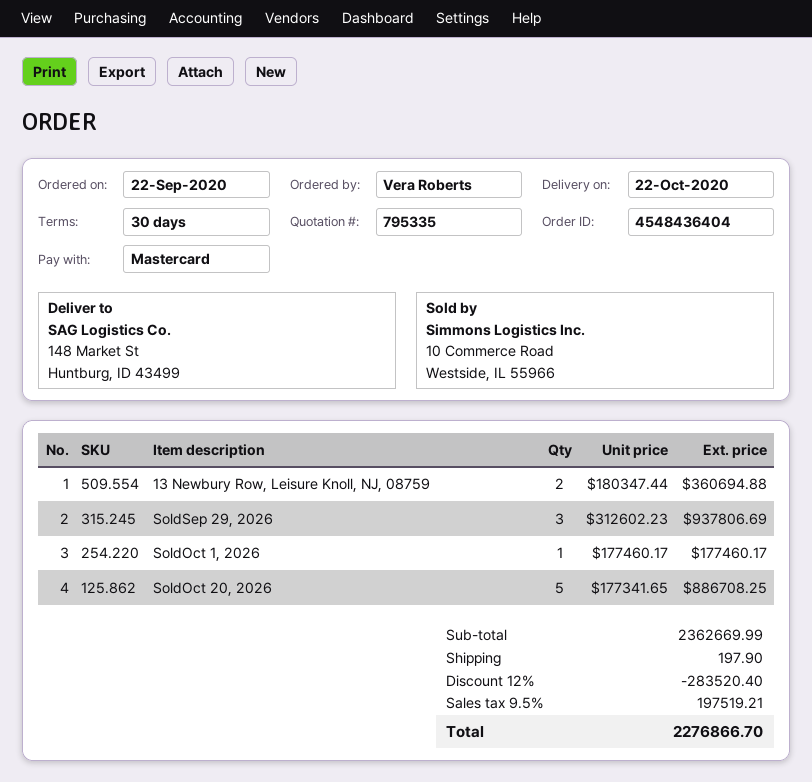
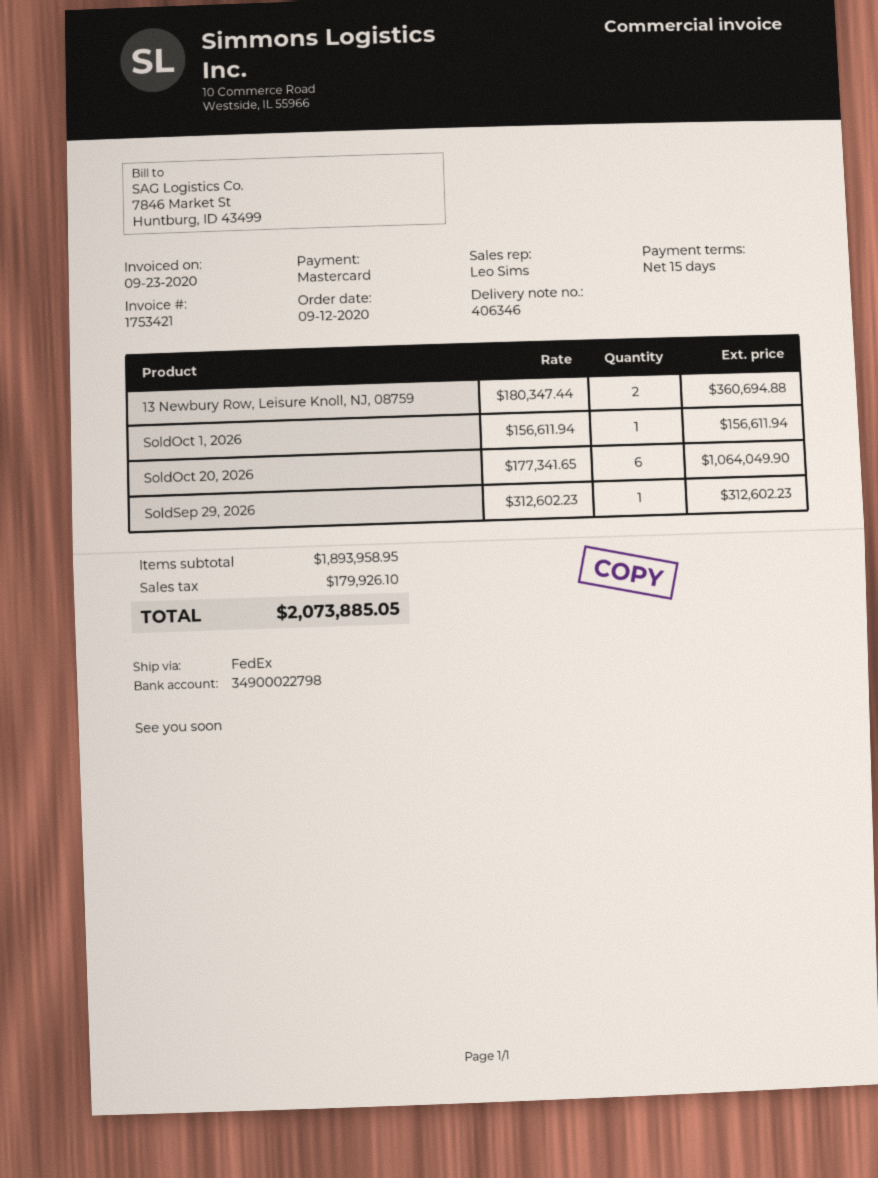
order date: 2020-09-22 -> 2020-09-12
payment terms: 30 days -> 15 days
SoldSep 29, 2026: 3 x 312602.23 = 937806.69 -> 1 x 312602.23 = 312602.23
SoldOct 1, 2026: 1 x 177460.17 = 177460.17 -> 1 x 156611.94 = 156611.94
SoldOct 20, 2026: 5 x 177341.65 = 886708.25 -> 6 x 177341.65 = 1064049.90
subtotal: 2362669.99 -> 1893958.95
discount: 12% = 283520.40 -> none
shipping: 197.90 -> none
tax: 197519.21 -> 179926.10
total: 2276866.70 -> 2073885.05

